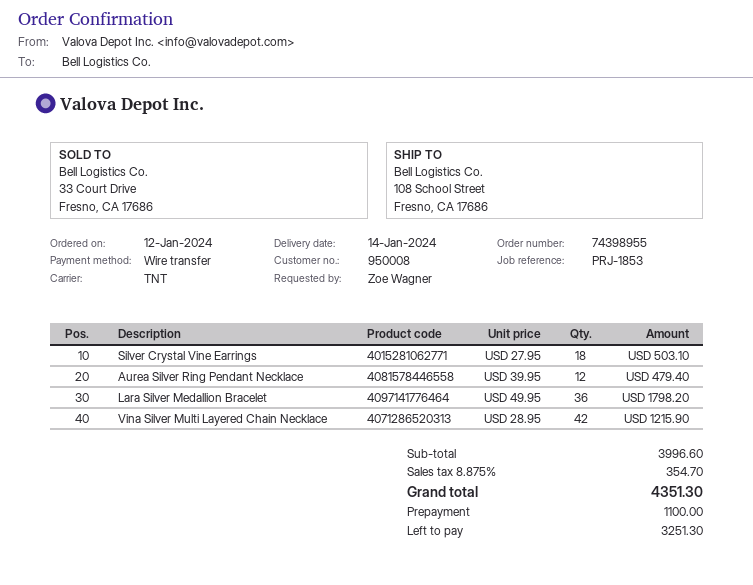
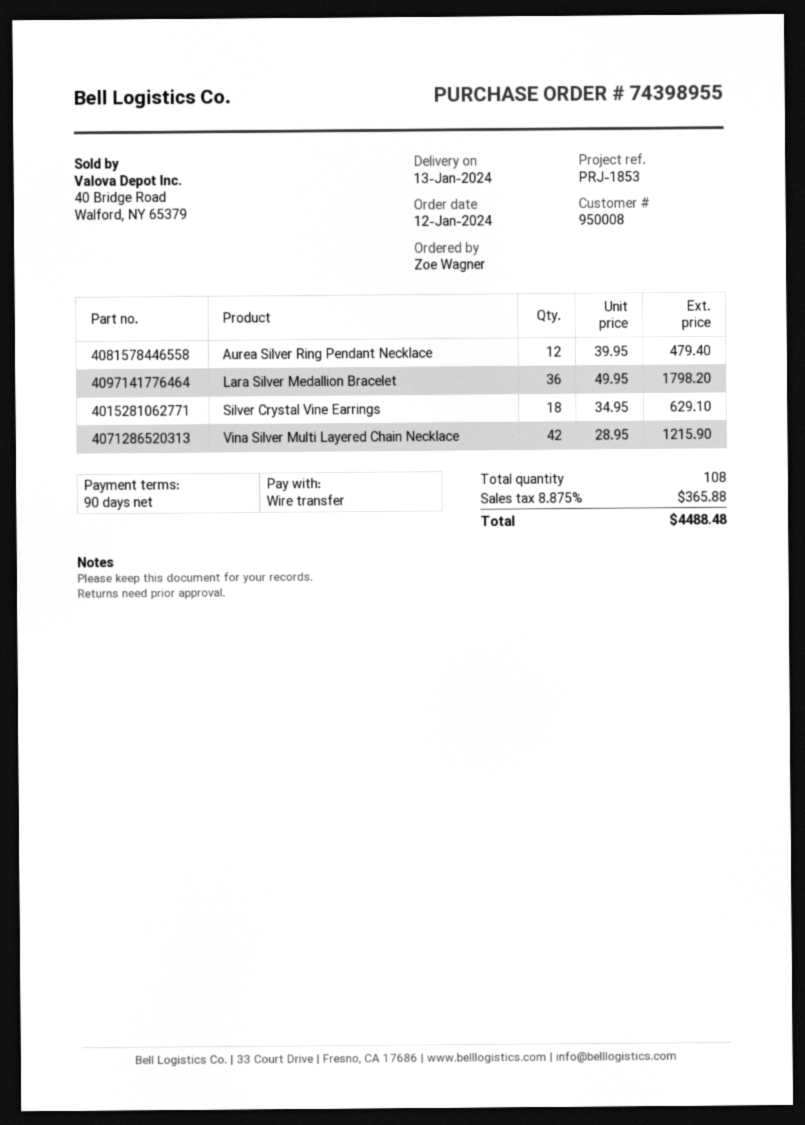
delivery date: 2024-01-14 -> 2024-01-13
Silver Crystal Vine Earrings: 18 x 27.95 = 503.10 -> 18 x 34.95 = 629.10
tax: 8.875% = 354.70 -> 8.875% = 365.88
total: 4351.30 -> 4488.48

